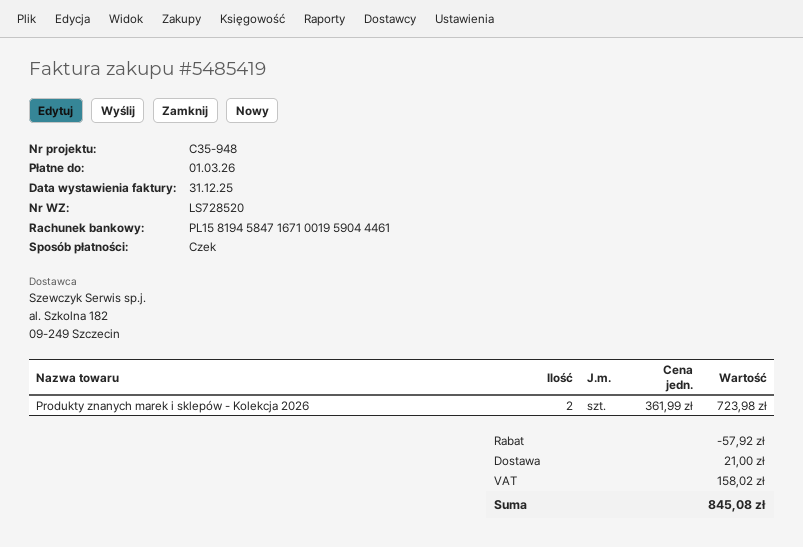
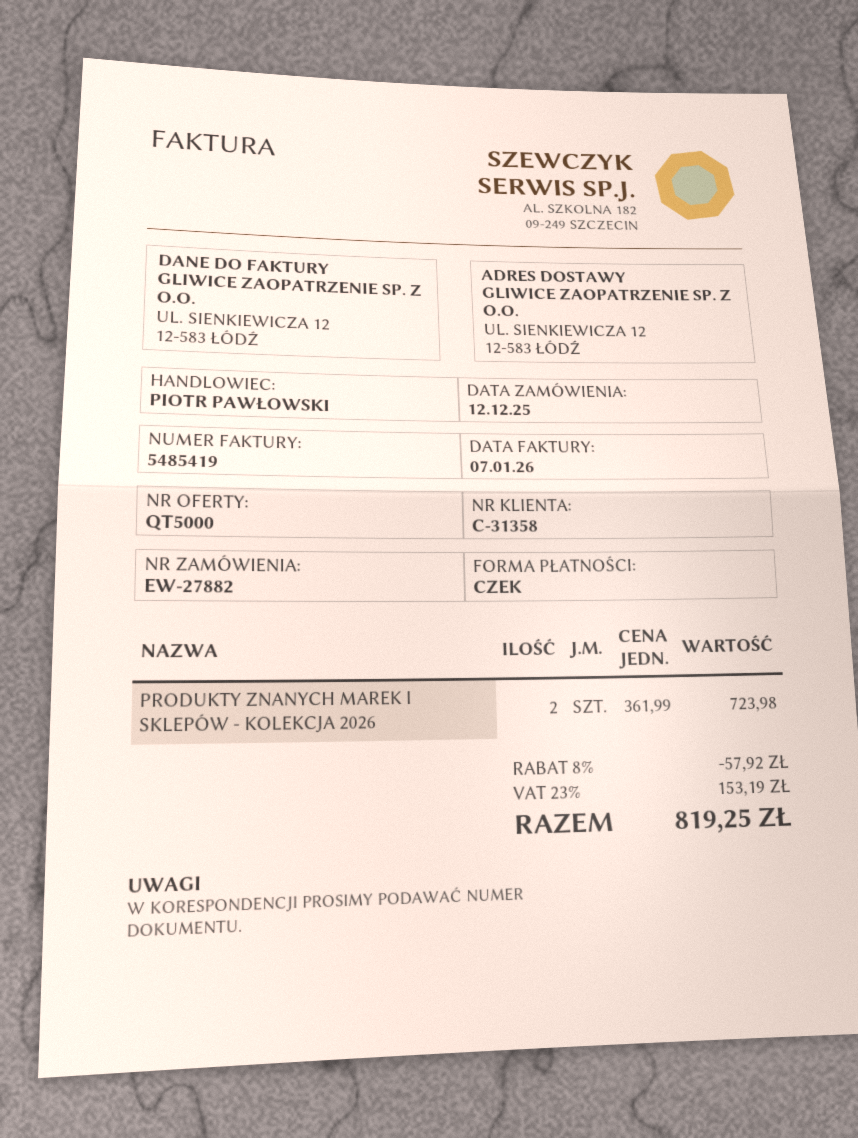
invoice date: 2025-12-31 -> 2026-01-07
shipping: 21.00 -> none
tax: 158.02 -> 153.19
total: 845.08 -> 819.25

